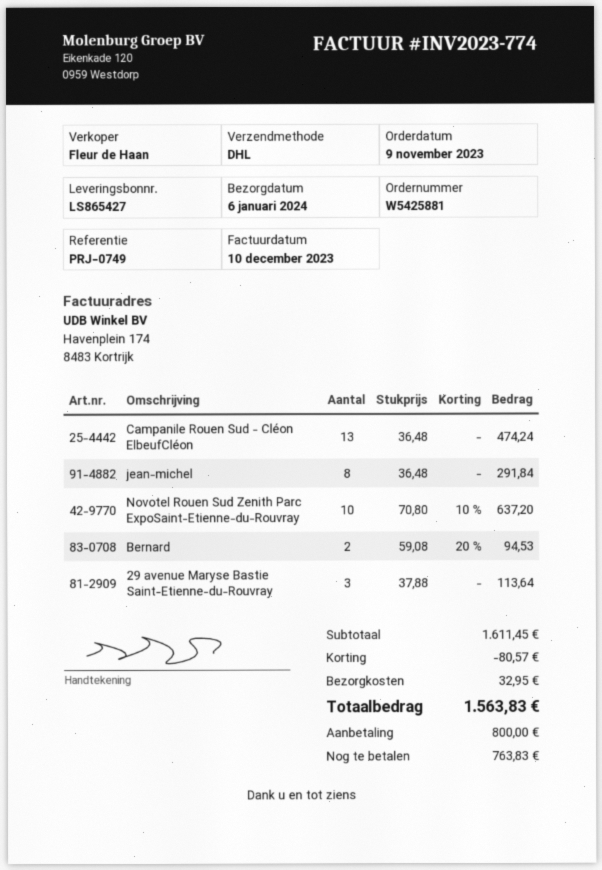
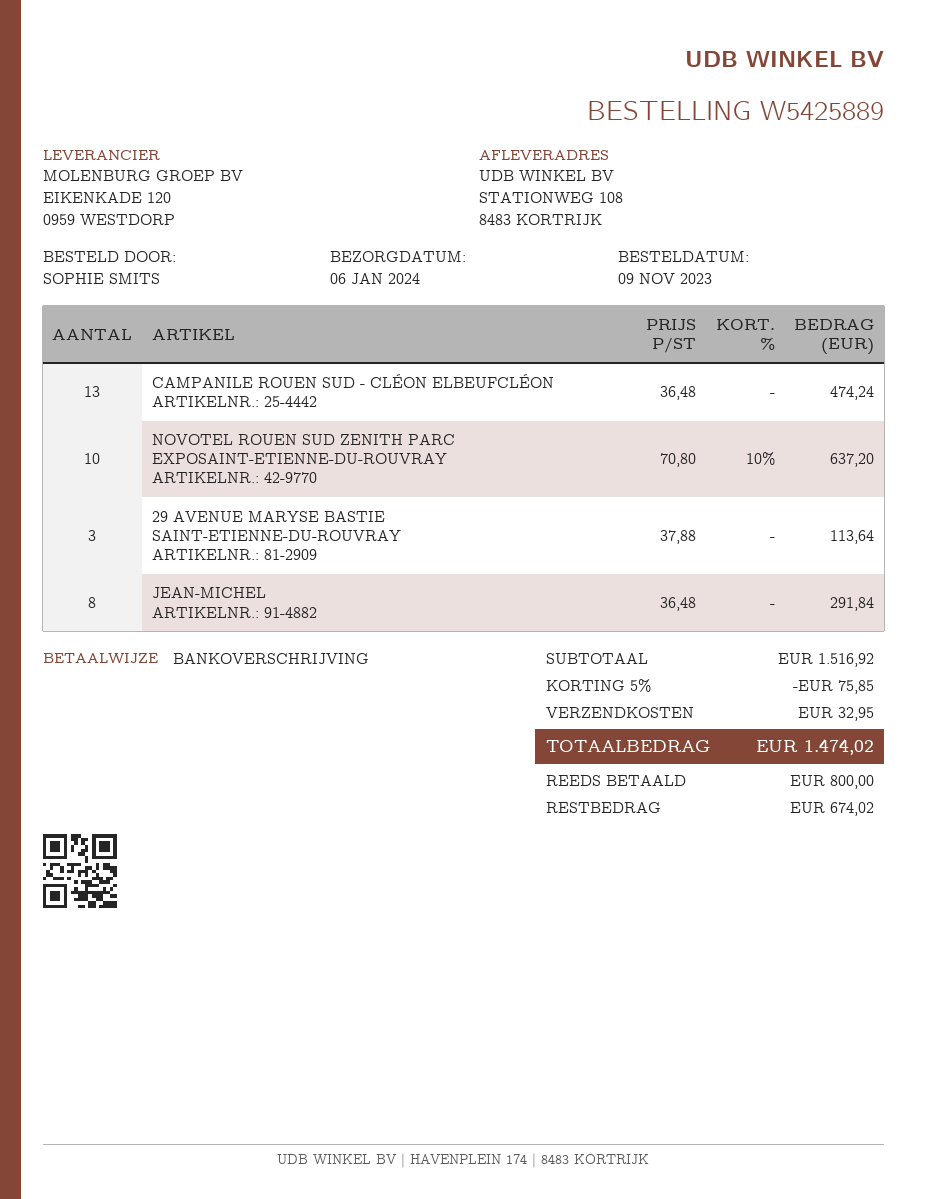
order number: W5425881 -> W5425889
Bernard: 2 x 59.08 - 20% = 94.53 -> none
subtotal: 1611.45 -> 1516.92
discount: 80.57 -> 75.85
total: 1563.83 -> 1474.02
balance: 763.83 -> 674.02

